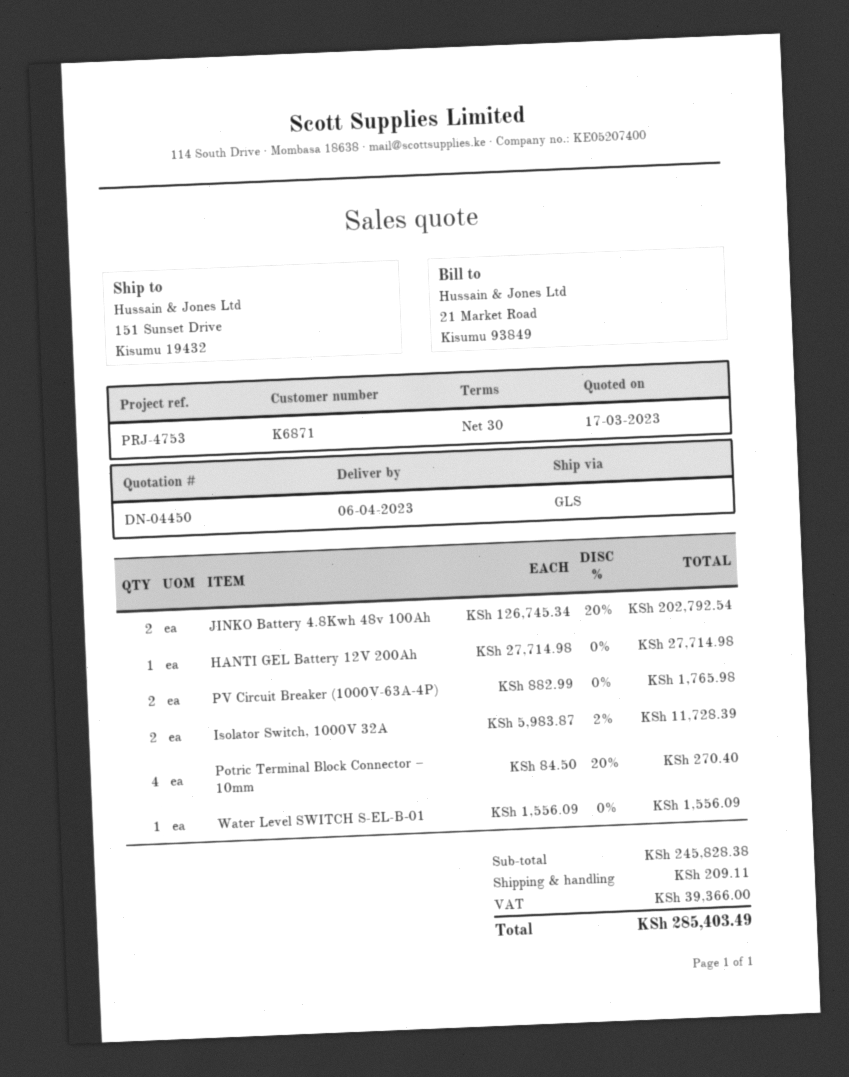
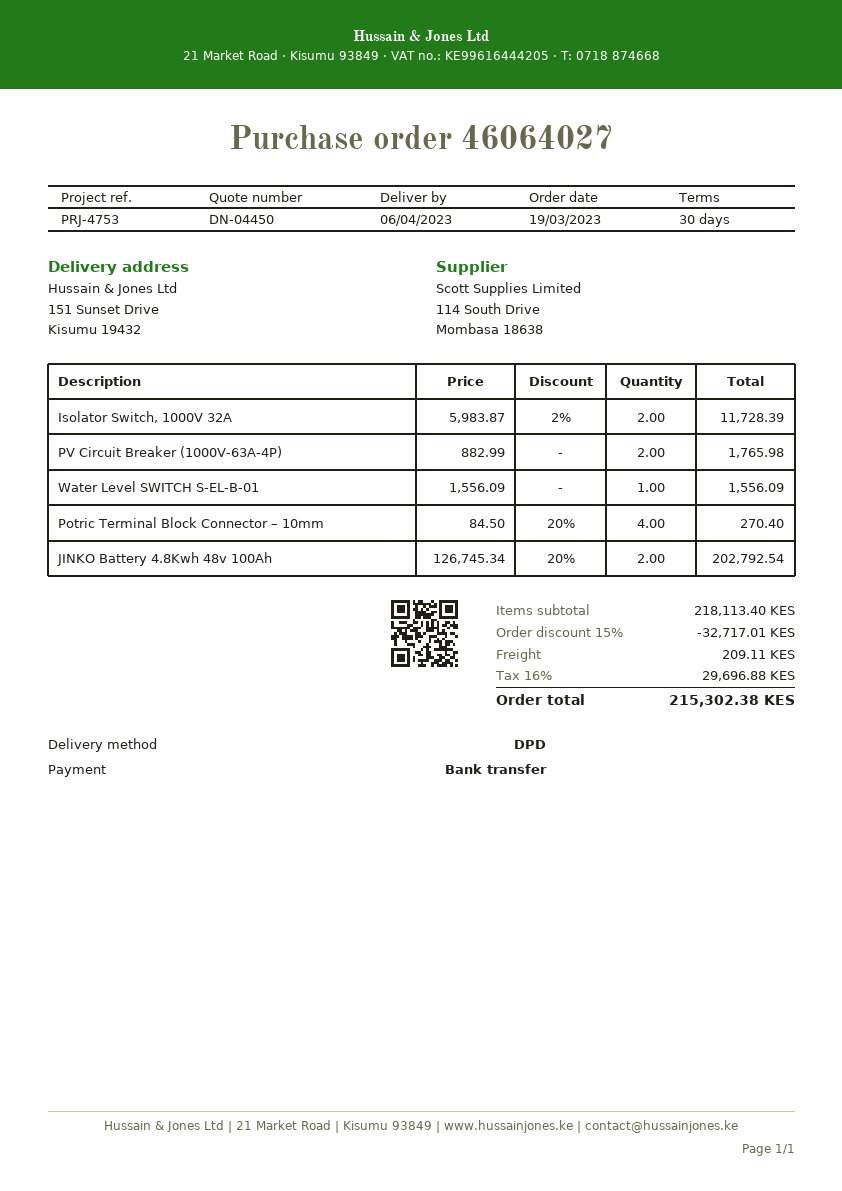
shipping method: GLS -> DPD
HANTI GEL Battery 12V 200Ah: 1 x 27714.98 = 27714.98 -> none
subtotal: 245828.38 -> 218113.40
discount: none -> 15% = 32717.01
tax: 39366.00 -> 29696.88
total: 285403.49 -> 215302.38

